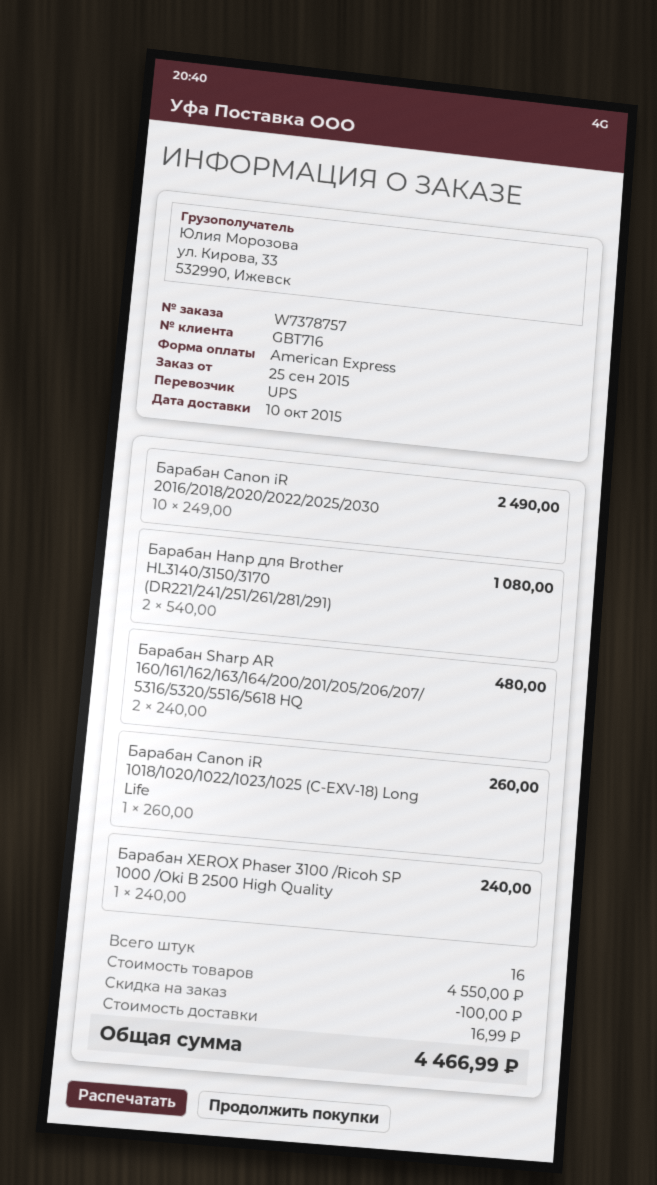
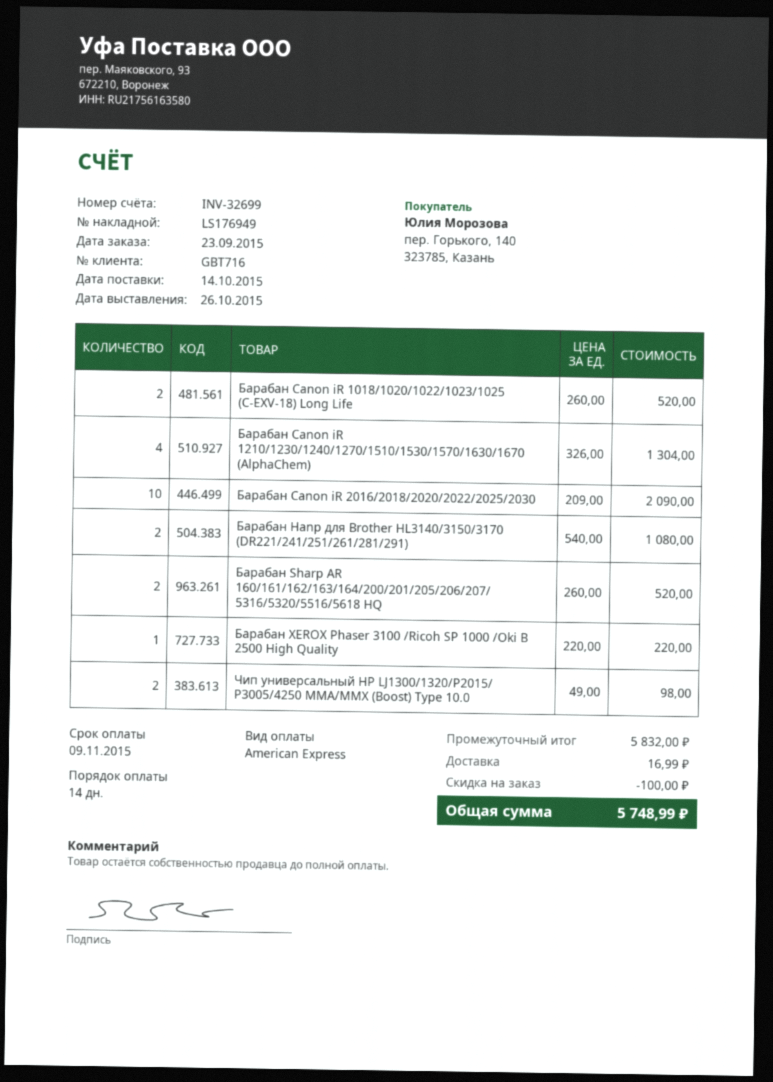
order date: 2015-09-25 -> 2015-09-23
delivery date: 2015-10-10 -> 2015-10-14
Барабан Canon iR 2016/2018/2020/2022/2025/2030: 10 x 249.00 = 2490.00 -> 10 x 209.00 = 2090.00
Барабан Sharp AR 160/161/162/163/164/200/201/205/206/207/ 5316/5320/5516/5618 HQ: 2 x 240.00 = 480.00 -> 2 x 260.00 = 520.00
Барабан Canon iR 1018/1020/1022/1023/1025 (C-EXV-18) Long Life: 1 x 260.00 = 260.00 -> 2 x 260.00 = 520.00
Барабан XEROX Phaser 3100 /Ricoh SP 1000 /Oki B 2500 High Quality: 1 x 240.00 = 240.00 -> 1 x 220.00 = 220.00
Барабан Canon iR 1210/1230/1240/1270/1510/1530/1570/1630/1670 (AlphaChem): none -> 4 x 326.00 = 1304.00
Чип универсальный HP LJ1300/1320/P2015/ P3005/4250 MMA/MMX (Boost) Type 10.0: none -> 2 x 49.00 = 98.00
subtotal: 4550.00 -> 5832.00
total: 4466.99 -> 5748.99

